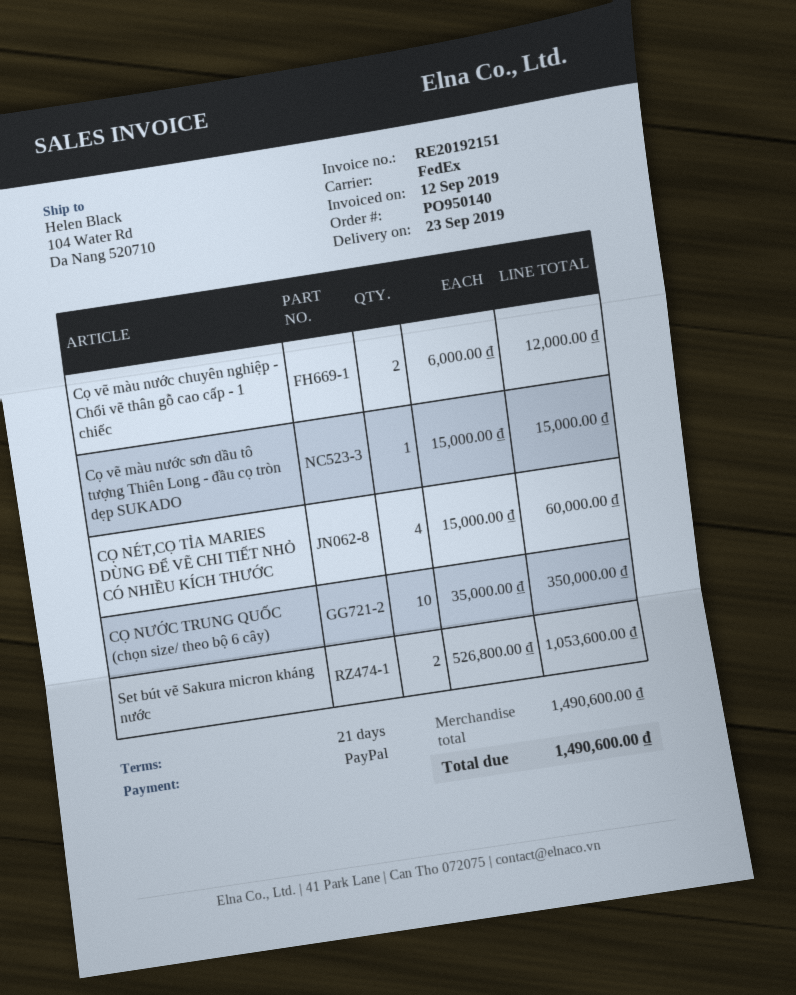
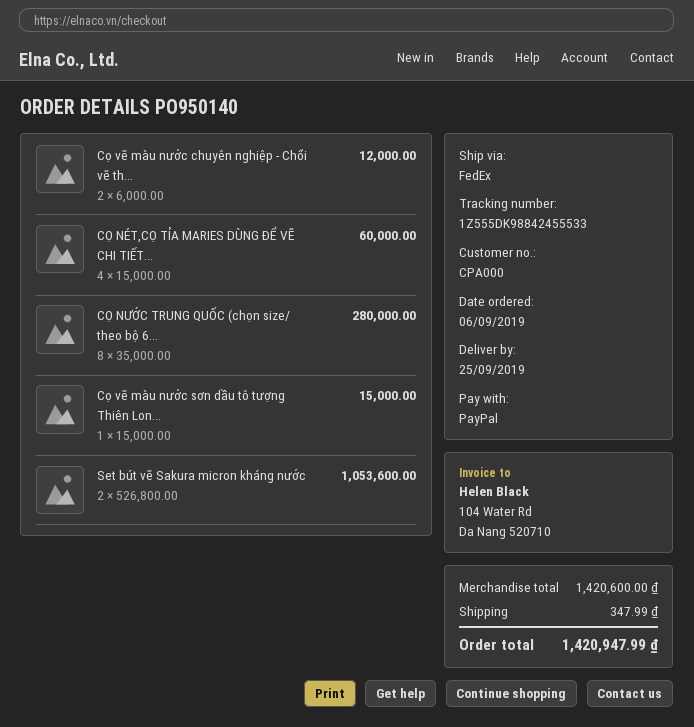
delivery date: 2019-09-23 -> 2019-09-25
CỌ NƯỚC TRUNG QUỐC (chọn size/ theo bộ 6 cây): 10 x 35000.00 = 350000.00 -> 8 x 35000.00 = 280000.00
subtotal: 1490600.00 -> 1420600.00
shipping: none -> 347.99
total: 1490600.00 -> 1420947.99

